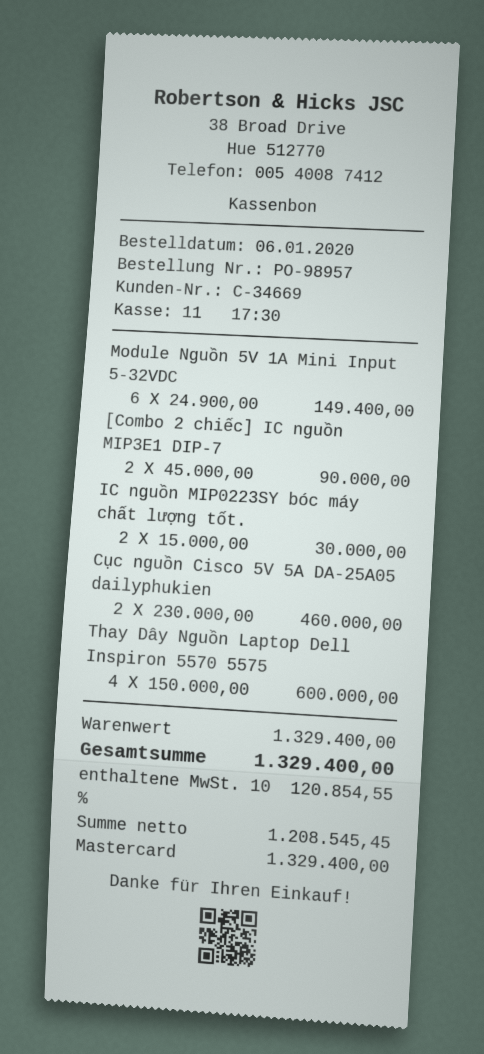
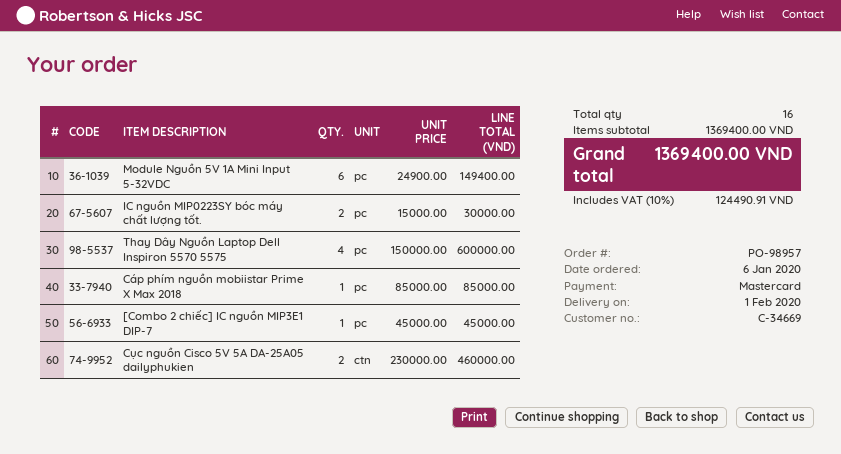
[Combo 2 chiếc] IC nguồn MIP3E1 DIP-7: 2 x 45000.00 = 90000.00 -> 1 x 45000.00 = 45000.00
Cáp phím nguồn mobiistar Prime X Max 2018: none -> 1 x 85000.00 = 85000.00
subtotal: 1329400.00 -> 1369400.00
tax: 10% = 120854.55 -> 10% = 124490.91
total: 1329400.00 -> 1369400.00

